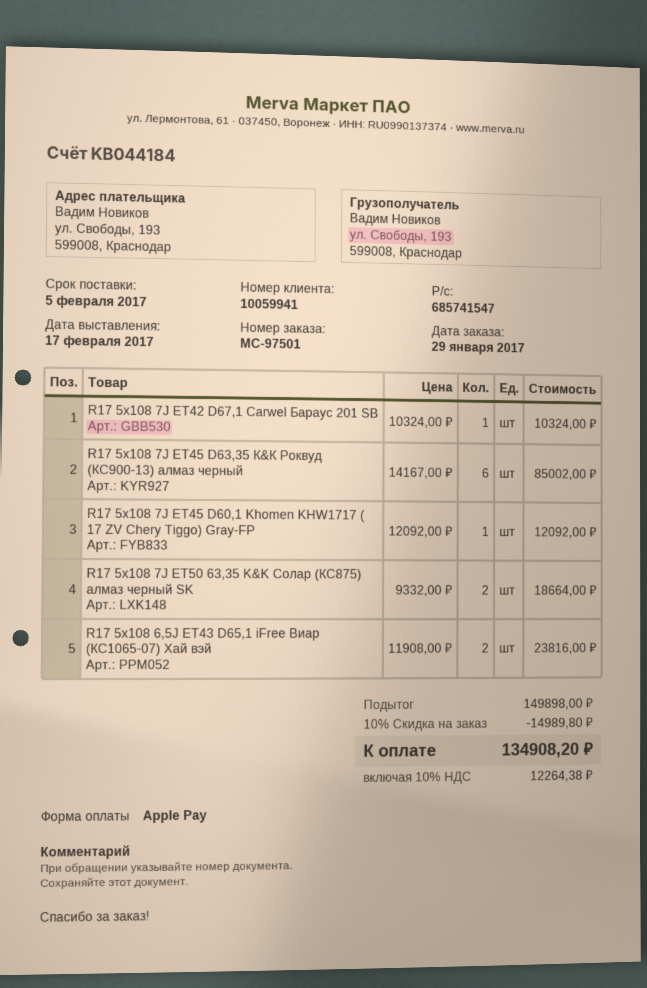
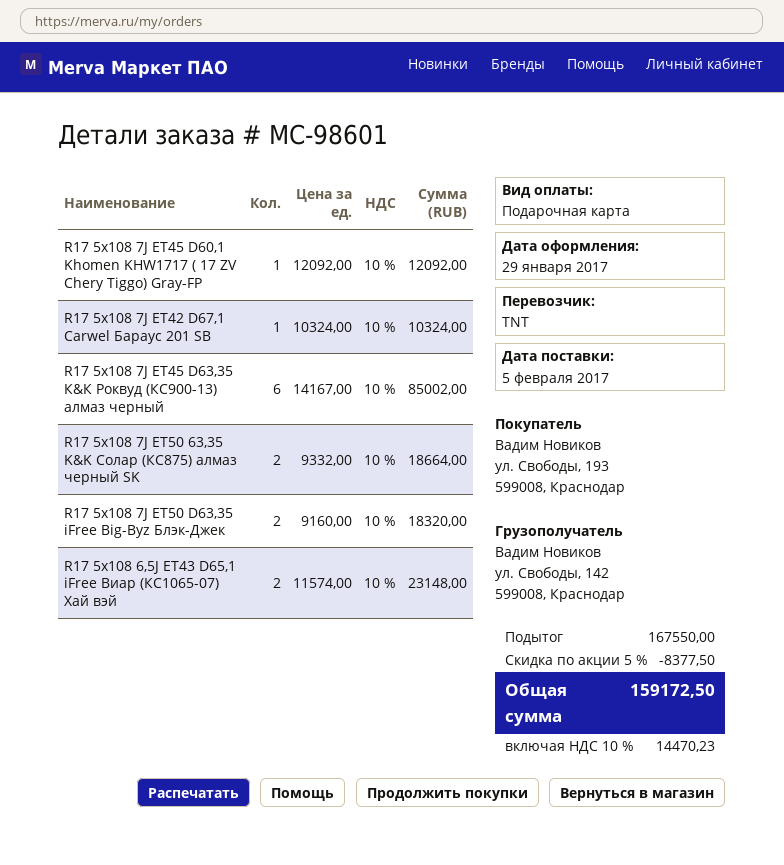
order number: MC-97501 -> MC-98601
payment method: Apple Pay -> gift card
ship to: ул. Свободы, 193, 599008, Краснодар -> ул. Свободы, 142, 599008, Краснодар
R17 5x108 6,5J ET43 D65,1 iFree Виар (КС1065-07) Хай вэй: 2 x 11908.00 = 23816.00 -> 2 x 11574.00 = 23148.00
R17 5x108 7J ET50 D63,35 iFree Big-Byz Блэк-Джек: none -> 2 x 9160.00 = 18320.00
subtotal: 149898.00 -> 167550.00
discount: 10% = 14989.80 -> 5% = 8377.50
tax: 10% = 12264.38 -> 10% = 14470.23
total: 134908.20 -> 159172.50

